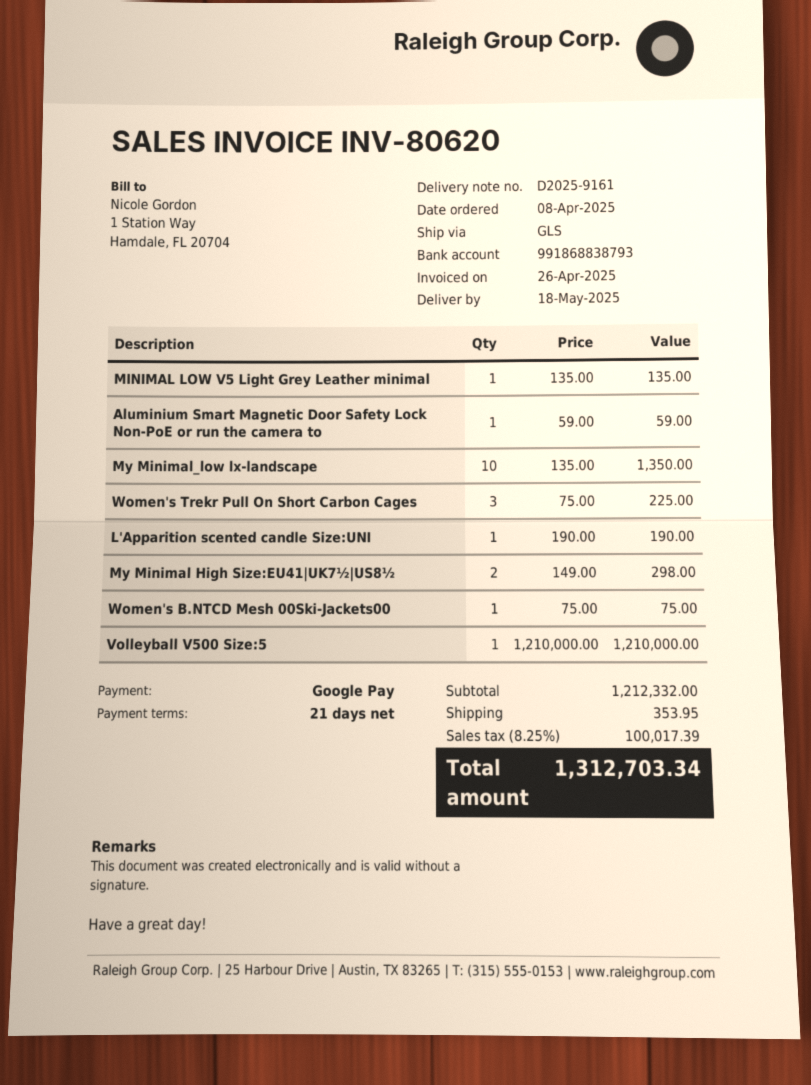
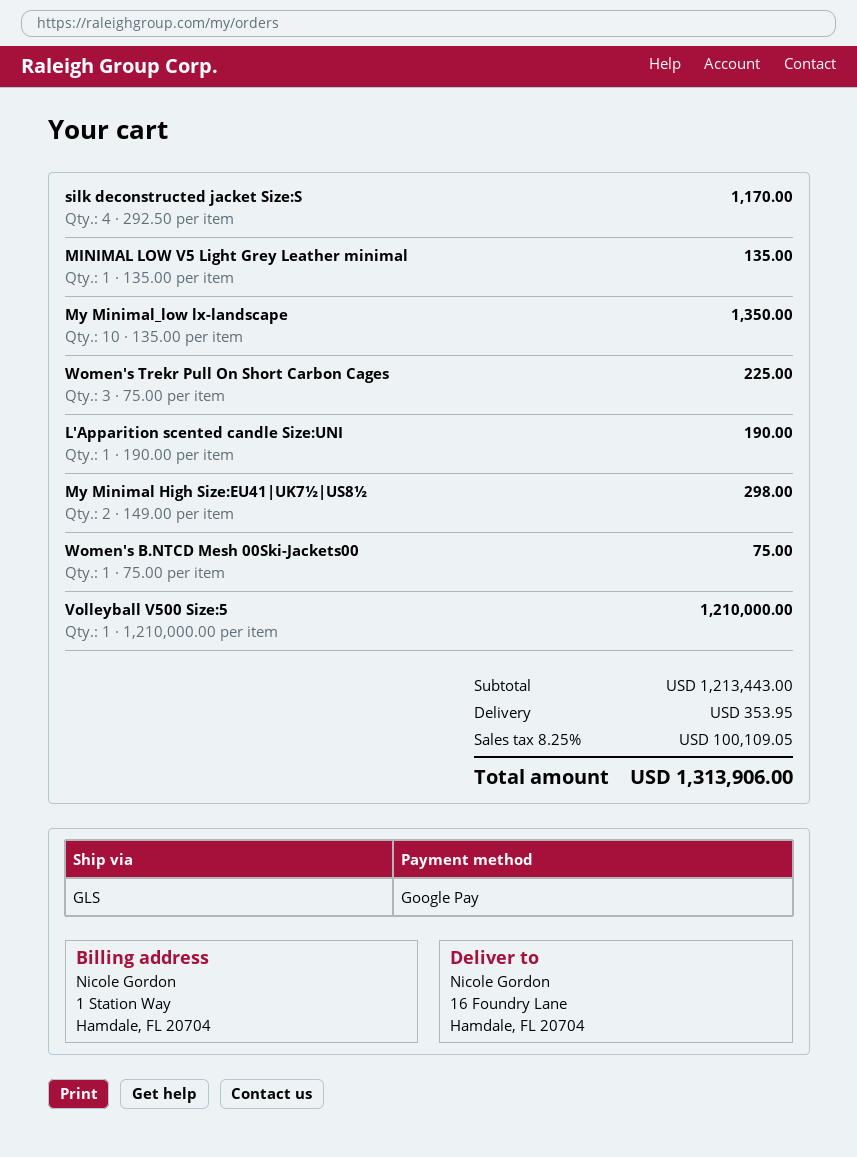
Aluminium Smart Magnetic Door Safety Lock Non-PoE or run the camera to: 1 x 59.00 = 59.00 -> none
silk deconstructed jacket Size:S: none -> 4 x 292.50 = 1170.00
subtotal: 1212332.00 -> 1213443.00
tax: 8.25% = 100017.39 -> 8.25% = 100109.05
total: 1312703.34 -> 1313906.00

